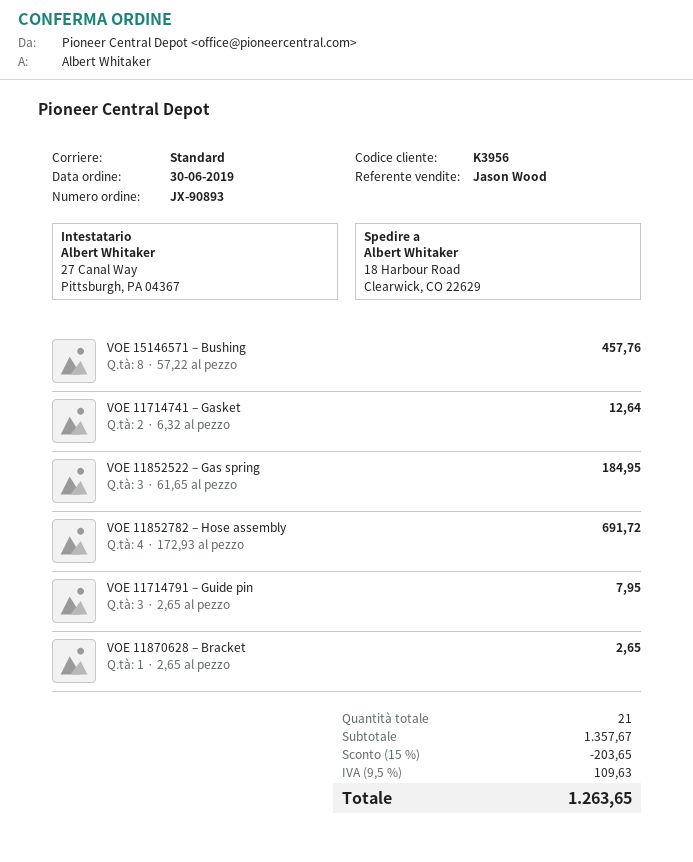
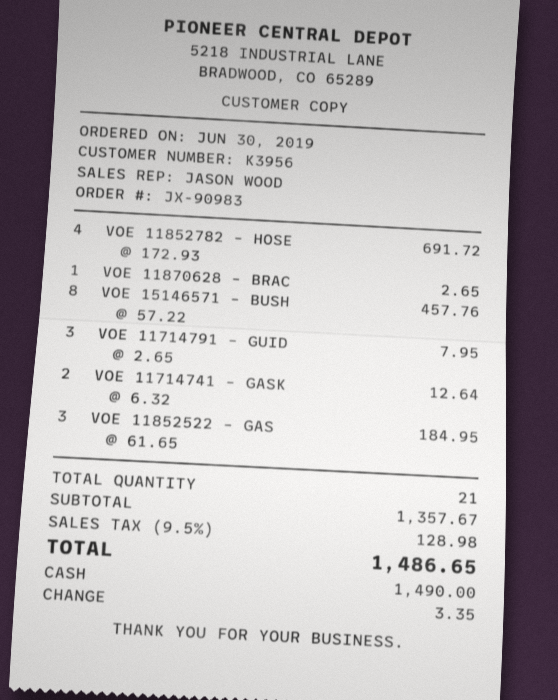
order number: JX-90893 -> JX-90983
discount: 15% = 203.65 -> none
tax: 9.5% = 109.63 -> 9.5% = 128.98
total: 1263.65 -> 1486.65

